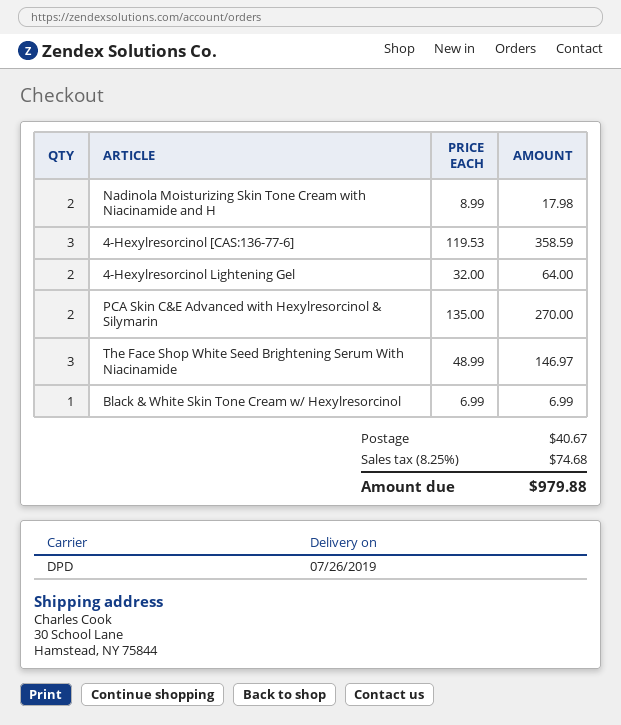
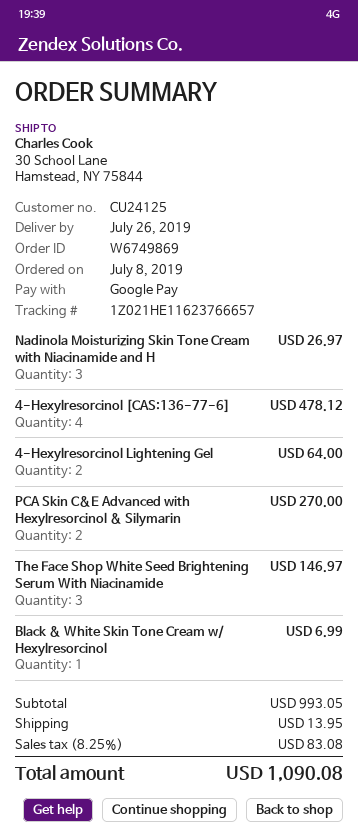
Nadinola Moisturizing Skin Tone Cream with Niacinamide and H: 2 for 17.98 -> 3 for 26.97
4-Hexylresorcinol [CAS:136-77-6]: 3 for 358.59 -> 4 for 478.12
shipping: 40.67 -> 13.95
tax: 8.25% = 74.68 -> 8.25% = 83.08
total: 979.88 -> 1090.08

